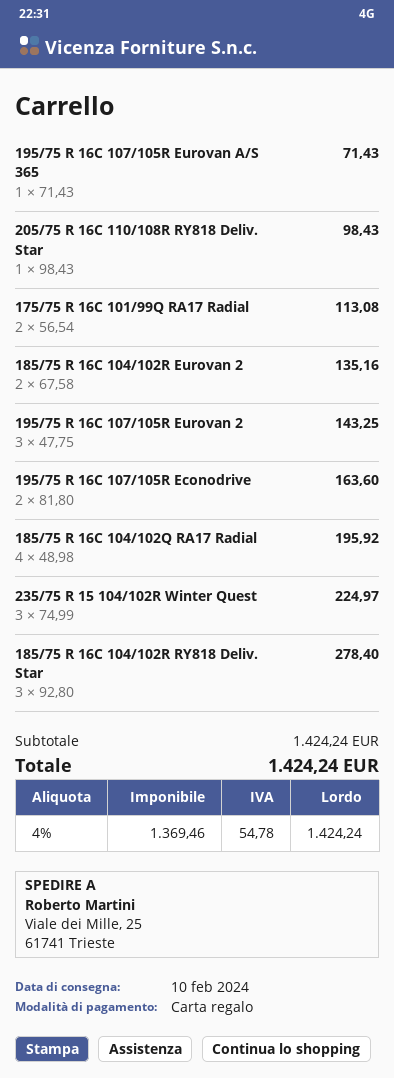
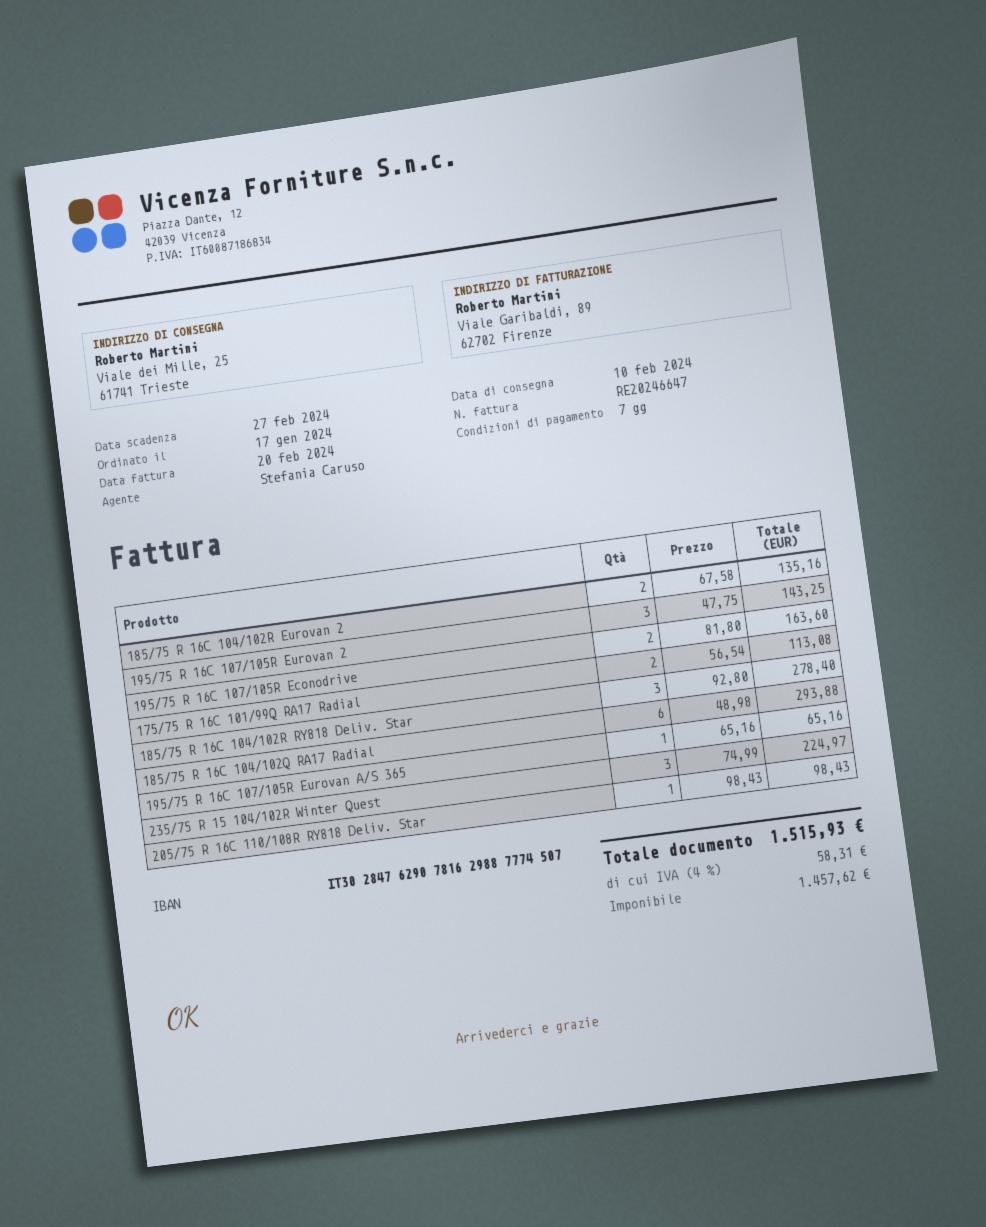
195/75 R 16C 107/105R Eurovan A/S 365: 1 x 71.43 = 71.43 -> 1 x 65.16 = 65.16
185/75 R 16C 104/102Q RA17 Radial: 4 x 48.98 = 195.92 -> 6 x 48.98 = 293.88
net: 1369.46 -> 1457.62
tax: 4% = 54.78 -> 4% = 58.31
total: 1424.24 -> 1515.93

